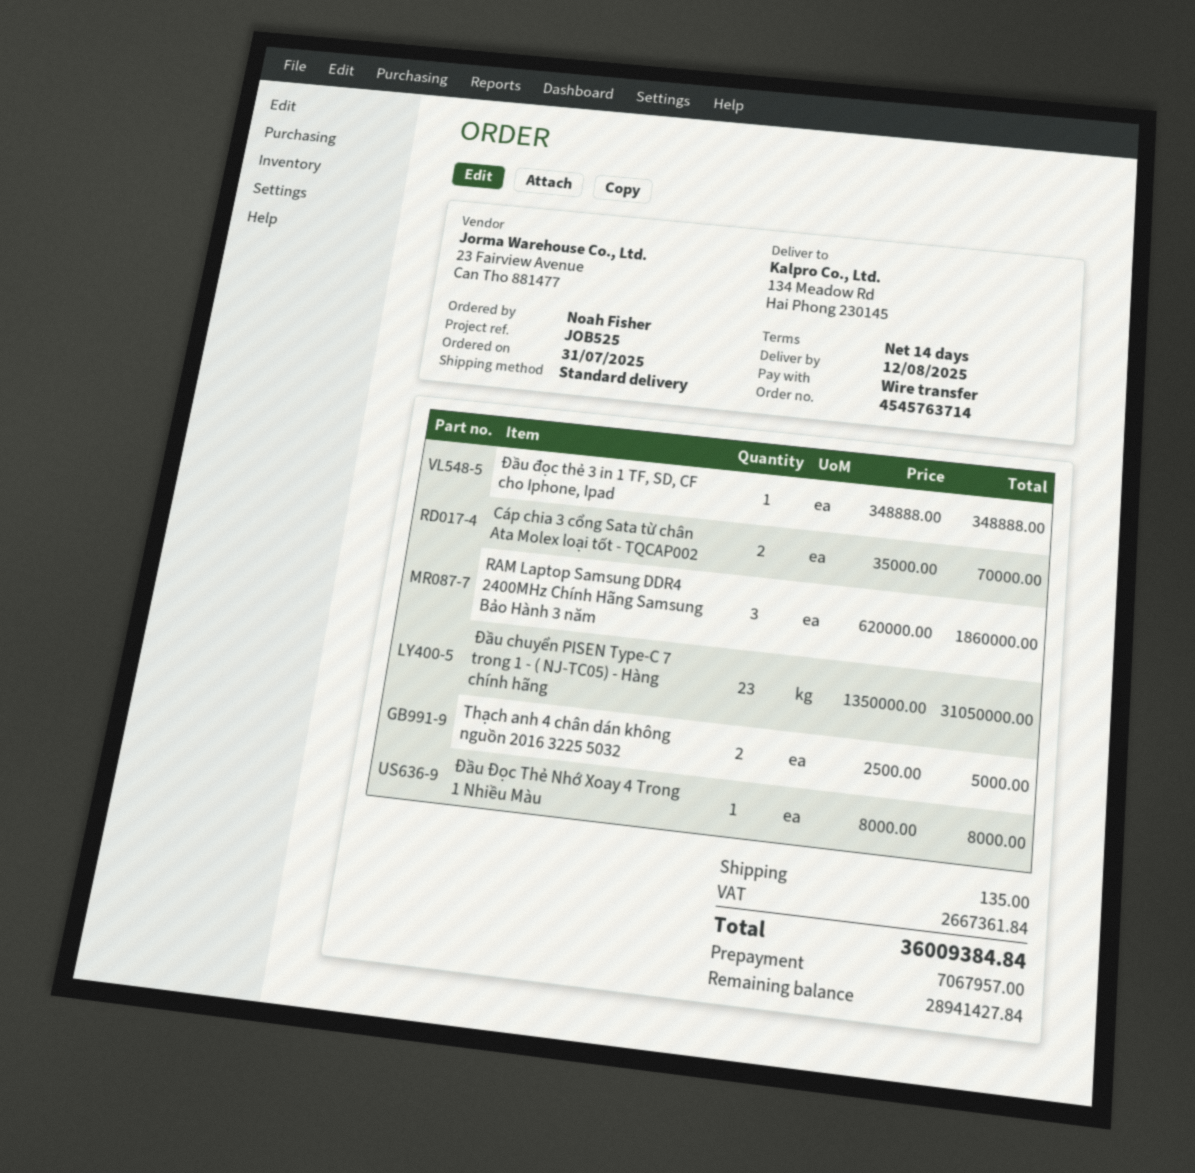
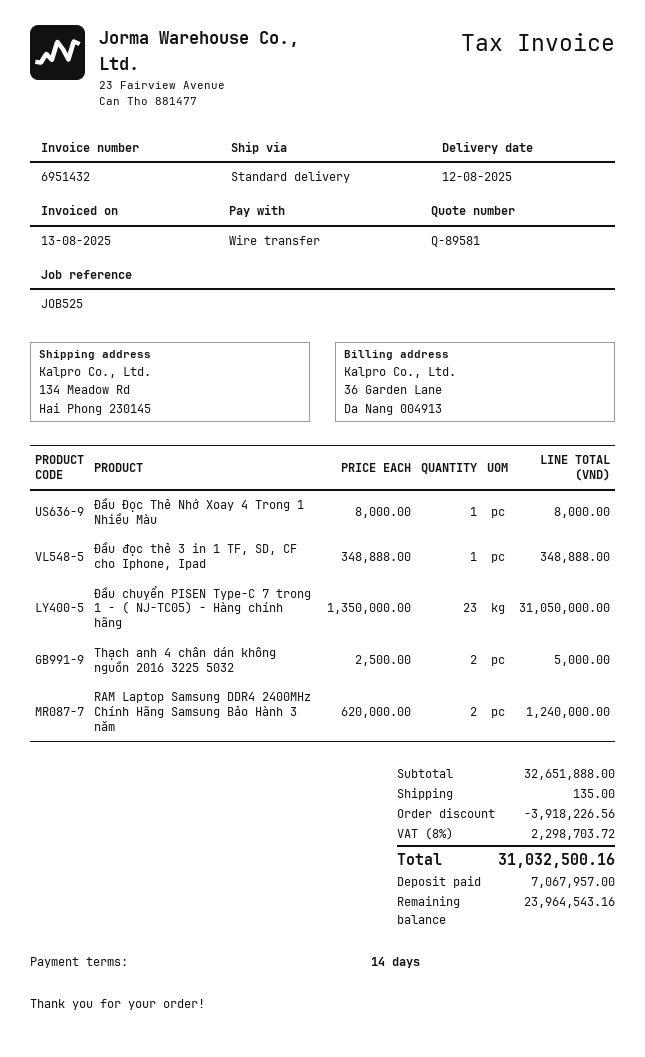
Cáp chia 3 cổng Sata từ chân Ata Molex loại tốt - TQCAP002: 2 x 35000.00 = 70000.00 -> none
RAM Laptop Samsung DDR4 2400MHz Chính Hãng Samsung Bảo Hành 3 năm: 3 x 620000.00 = 1860000.00 -> 2 x 620000.00 = 1240000.00
discount: none -> 3918226.56
tax: 2667361.84 -> 2298703.72
total: 36009384.84 -> 31032500.16
balance: 28941427.84 -> 23964543.16

